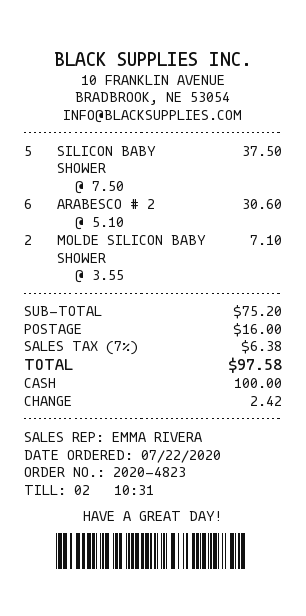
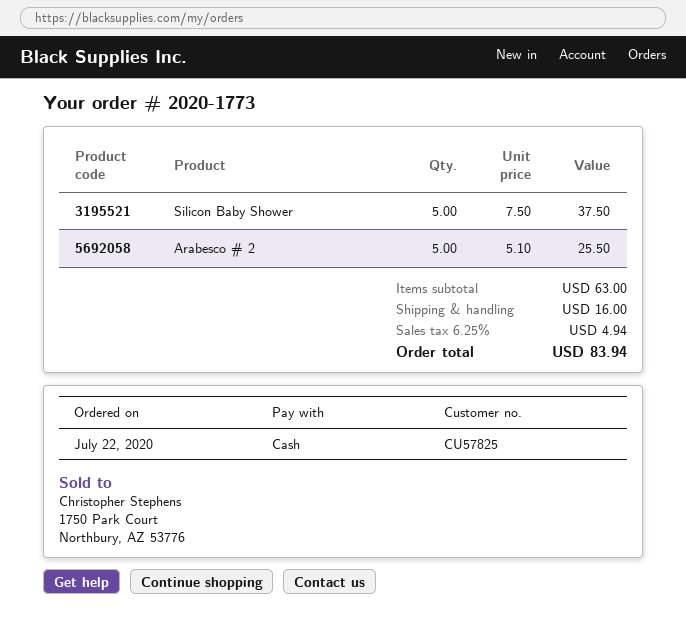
order number: 2020-4823 -> 2020-1773
ARABESCO # 2: 6 x 5.10 = 30.60 -> 5 x 5.10 = 25.50
MOLDE SILICON BABY SHOWER: 2 x 3.55 = 7.10 -> none
subtotal: 75.20 -> 63.00
tax: 7% = 6.38 -> 6.25% = 4.94
total: 97.58 -> 83.94

